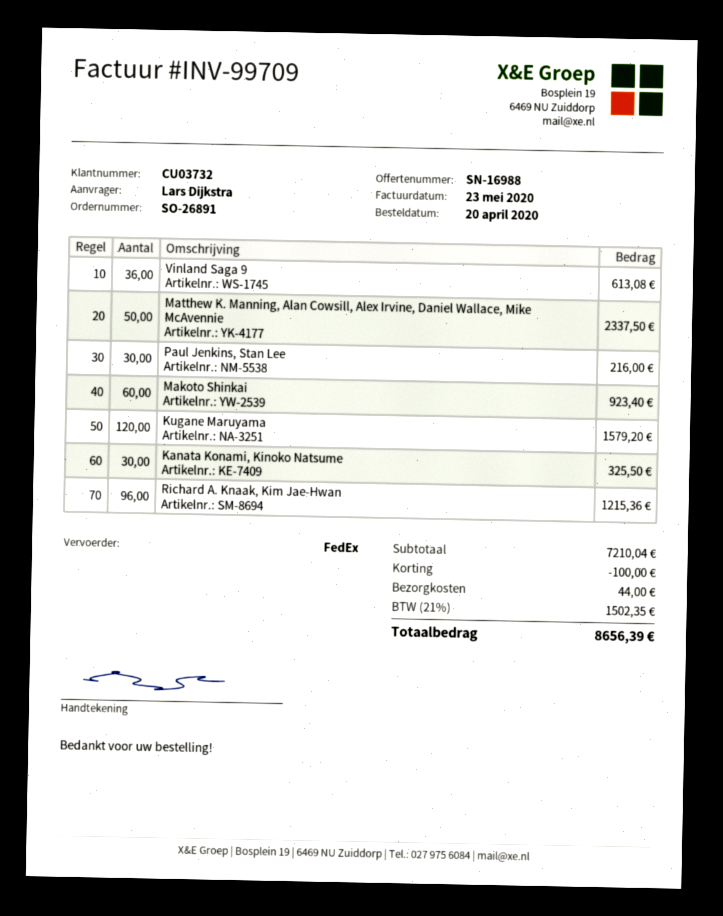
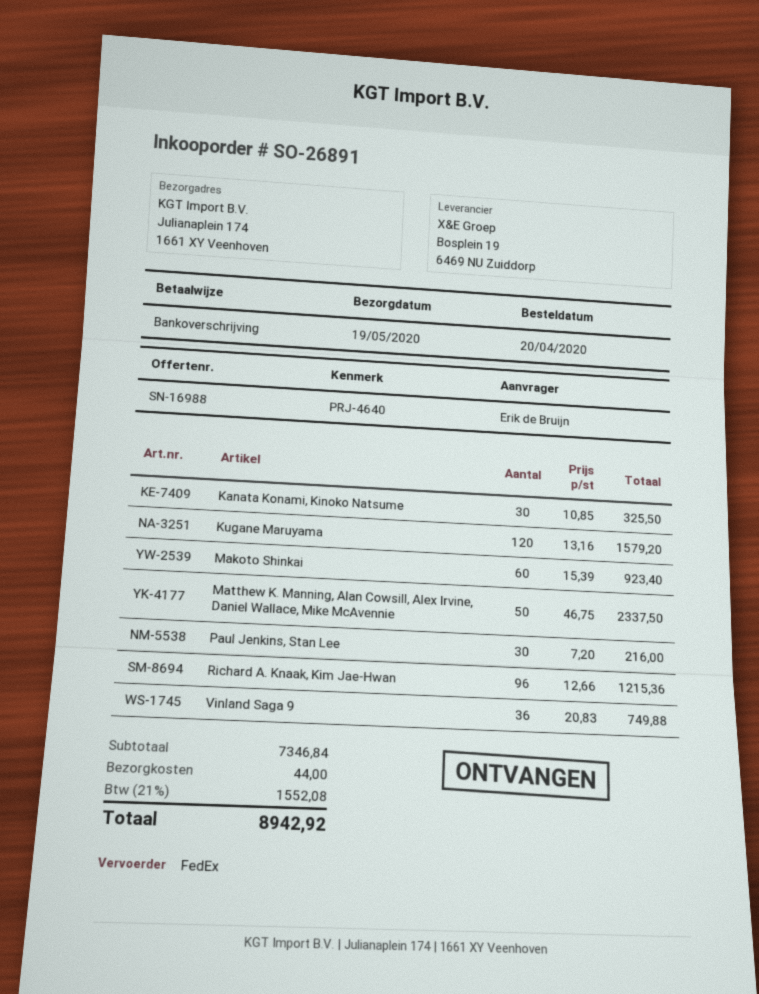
ordered by: Lars Dijkstra -> Erik de Bruijn
Vinland Saga 9: 36 for 613.08 -> 36 for 749.88
subtotal: 7210.04 -> 7346.84
discount: 100.00 -> none
tax: 21% = 1502.35 -> 21% = 1552.08
total: 8656.39 -> 8942.92

